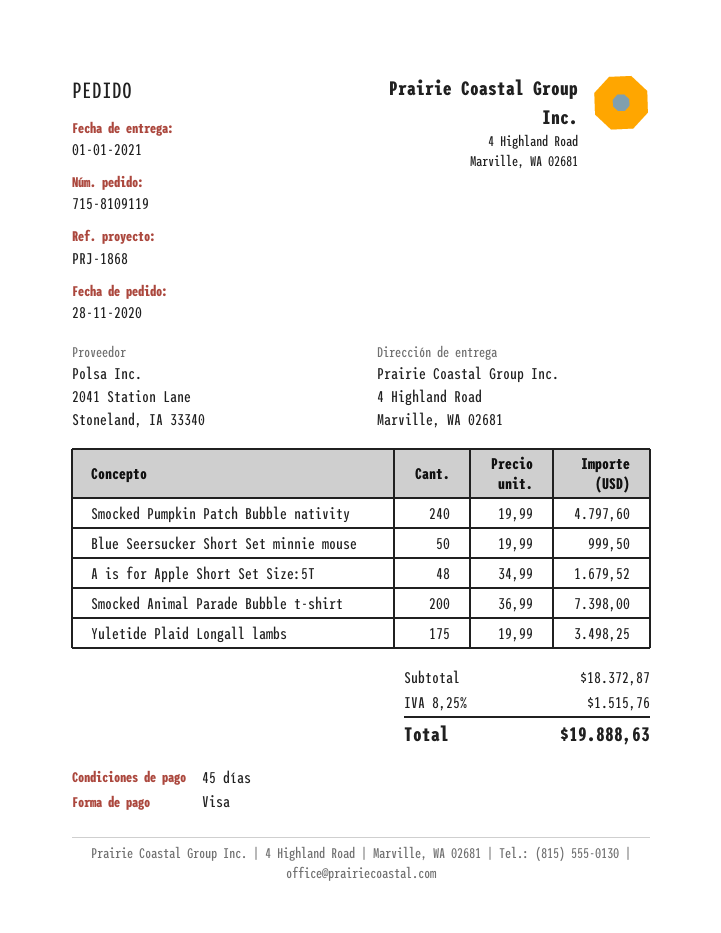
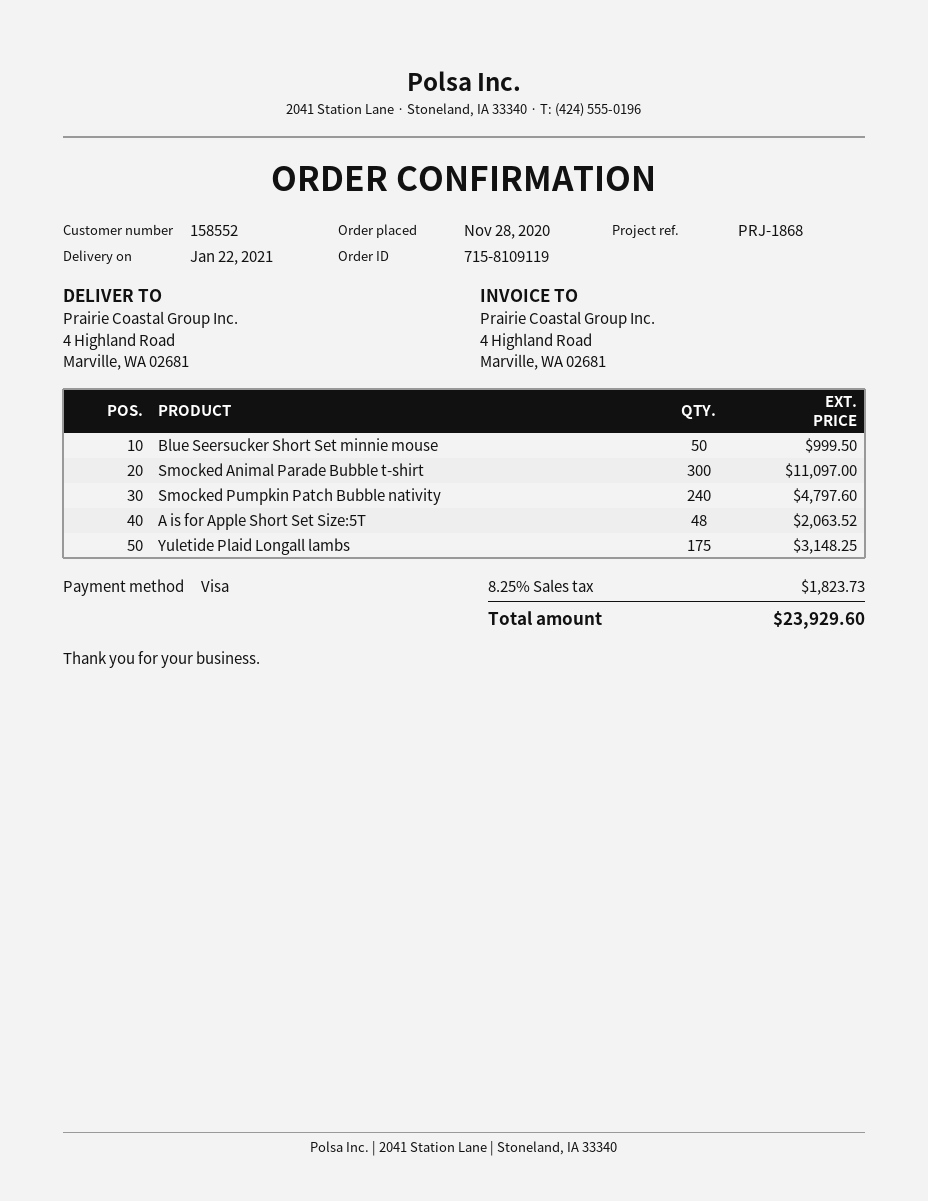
delivery date: 2021-01-01 -> 2021-01-22
A is for Apple Short Set Size:5T: 48 for 1679.52 -> 48 for 2063.52
Smocked Animal Parade Bubble t-shirt: 200 for 7398.00 -> 300 for 11097.00
Yuletide Plaid Longall lambs: 175 for 3498.25 -> 175 for 3148.25
tax: 8.25% = 1515.76 -> 8.25% = 1823.73
total: 19888.63 -> 23929.60

